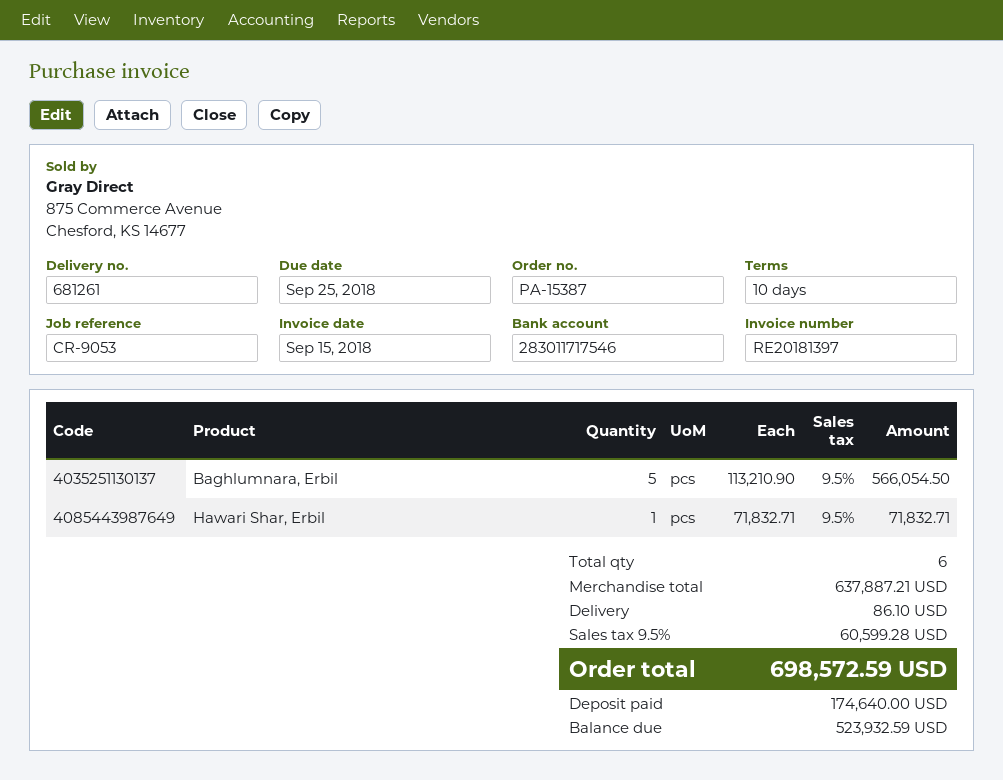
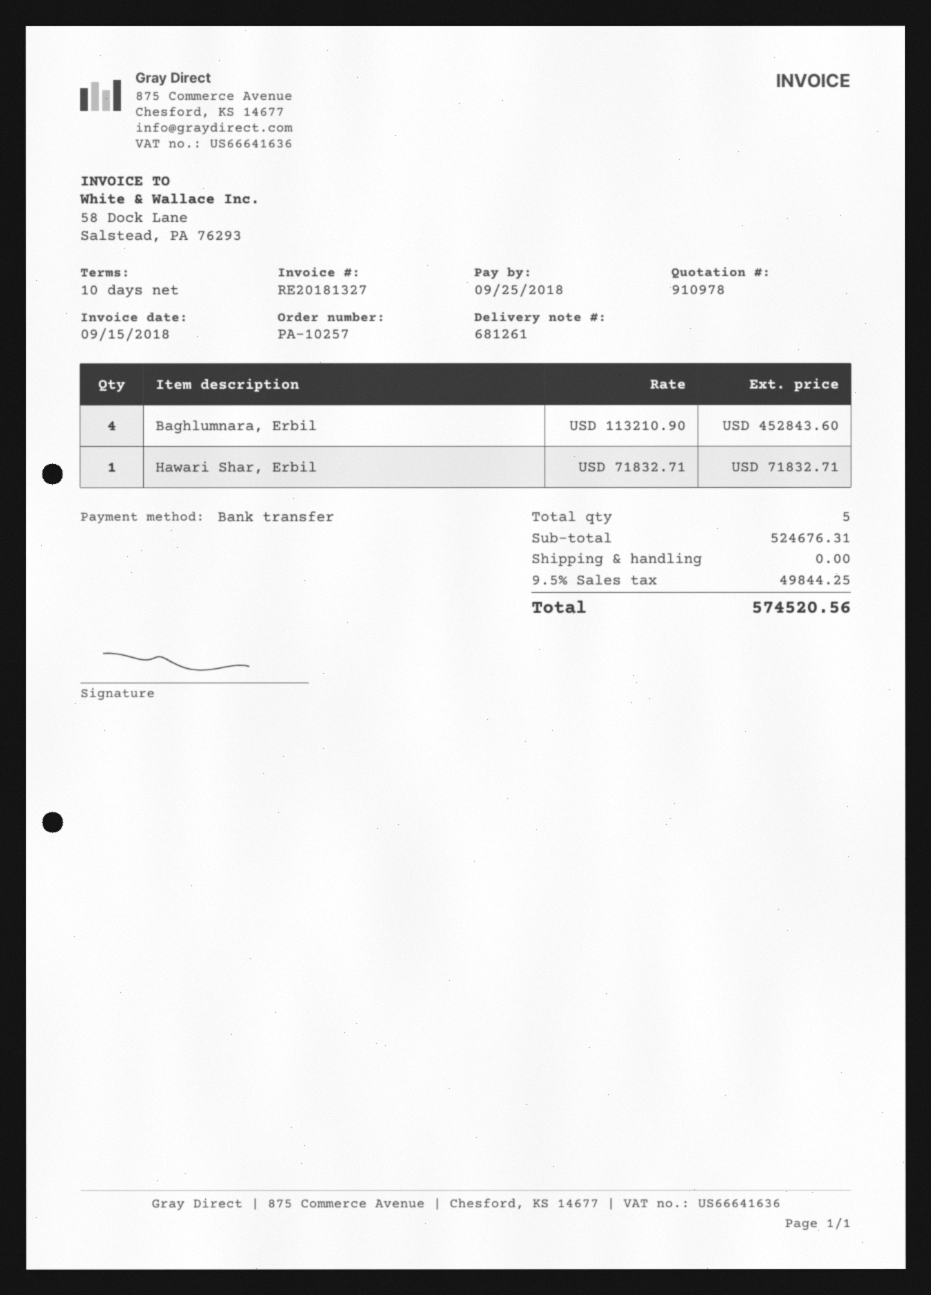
order number: PA-15387 -> PA-10257
invoice number: RE20181397 -> RE20181327
Baghlumnara, Erbil: 5 x 113210.90 = 566054.50 -> 4 x 113210.90 = 452843.60
total quantity: 6 -> 5
subtotal: 637887.21 -> 524676.31
shipping: 86.10 -> 0.00
tax: 9.5% = 60599.28 -> 9.5% = 49844.25
total: 698572.59 -> 574520.56

